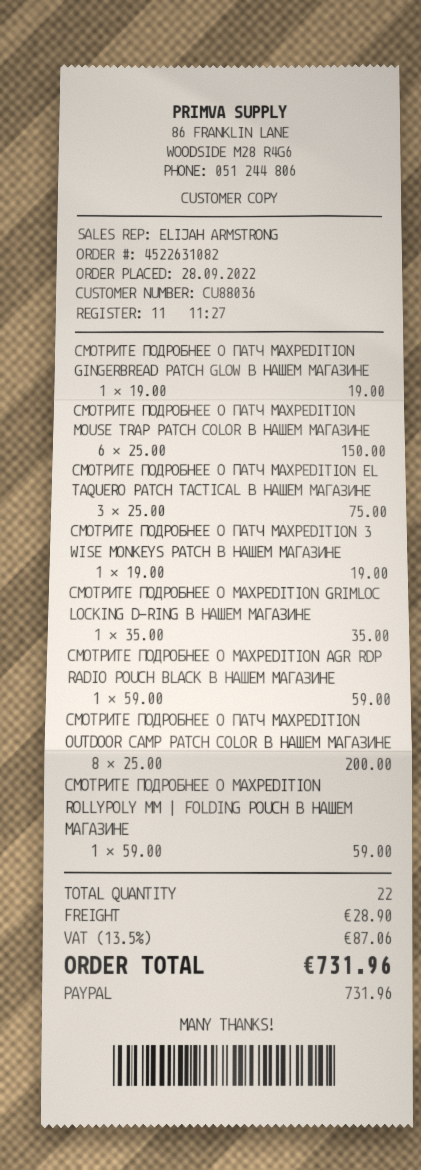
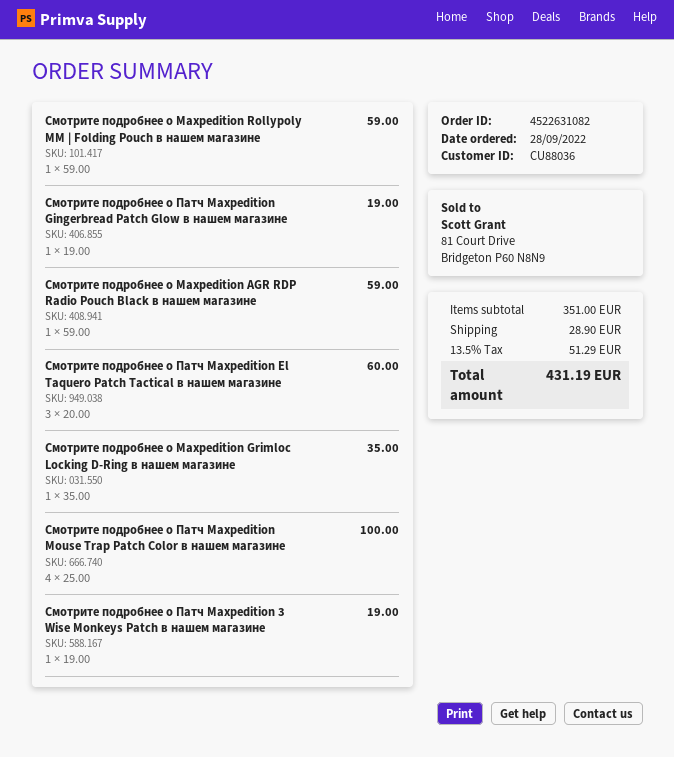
СМОТРИТЕ ПОДРОБНЕЕ О ПАТЧ MAXPEDITION MOUSE TRAP PATCH COLOR В НАШЕМ МАГАЗИНЕ: 6 x 25.00 = 150.00 -> 4 x 25.00 = 100.00
СМОТРИТЕ ПОДРОБНЕЕ О ПАТЧ MAXPEDITION EL TAQUERO PATCH TACTICAL В НАШЕМ МАГАЗИНЕ: 3 x 25.00 = 75.00 -> 3 x 20.00 = 60.00
СМОТРИТЕ ПОДРОБНЕЕ О ПАТЧ MAXPEDITION OUTDOOR CAMP PATCH COLOR В НАШЕМ МАГАЗИНЕ: 8 x 25.00 = 200.00 -> none
tax: 13.5% = 87.06 -> 13.5% = 51.29
total: 731.96 -> 431.19

